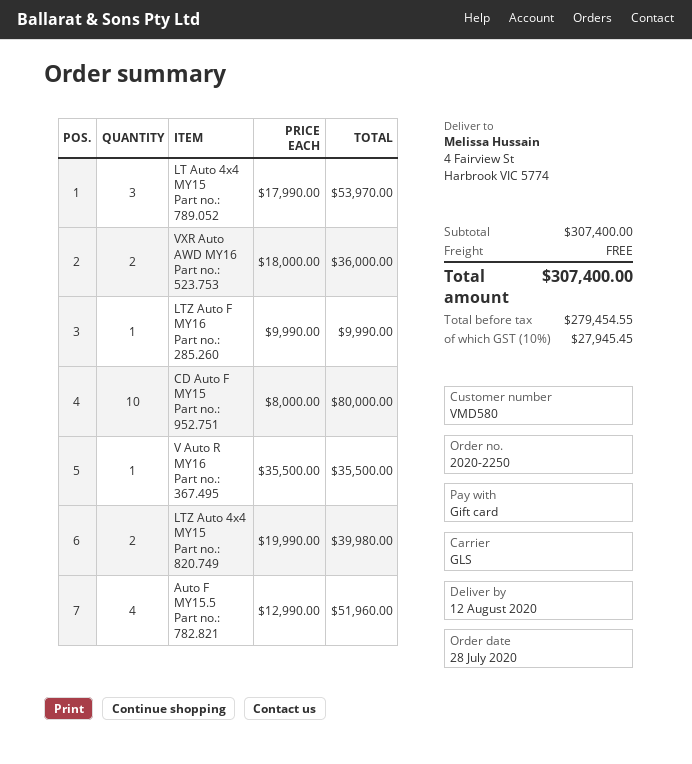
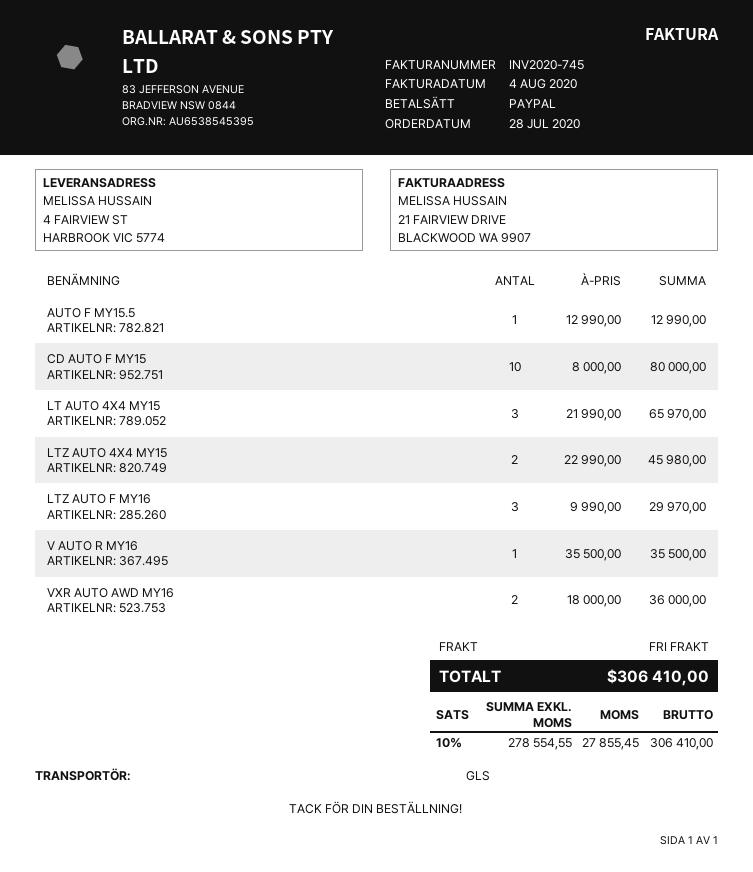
payment method: gift card -> PayPal
LT Auto 4x4 MY15: 3 x 17990.00 = 53970.00 -> 3 x 21990.00 = 65970.00
LTZ Auto F MY16: 1 x 9990.00 = 9990.00 -> 3 x 9990.00 = 29970.00
LTZ Auto 4x4 MY15: 2 x 19990.00 = 39980.00 -> 2 x 22990.00 = 45980.00
Auto F MY15.5: 4 x 12990.00 = 51960.00 -> 1 x 12990.00 = 12990.00
net: 279454.55 -> 278554.55
tax: 10% = 27945.45 -> 10% = 27855.45
total: 307400.00 -> 306410.00

